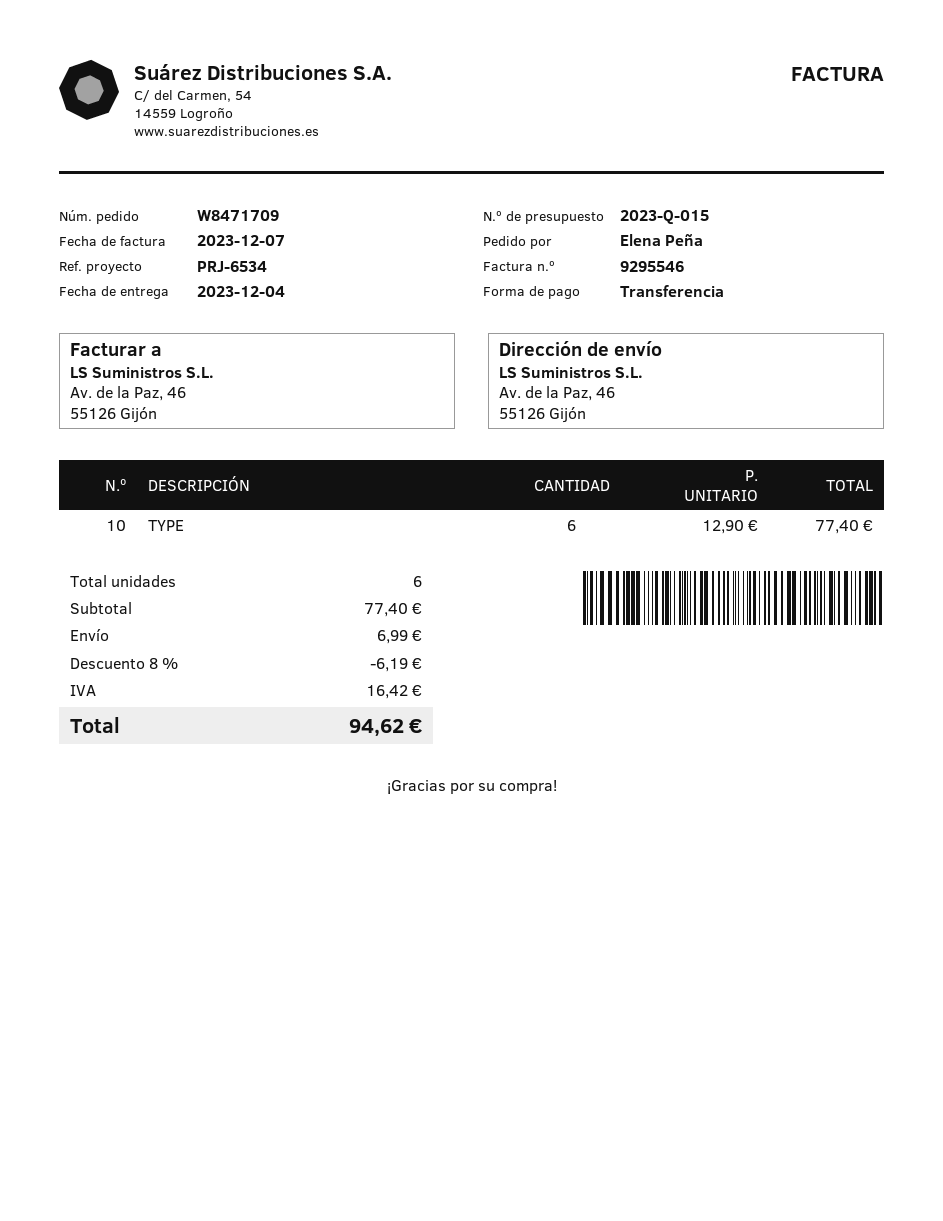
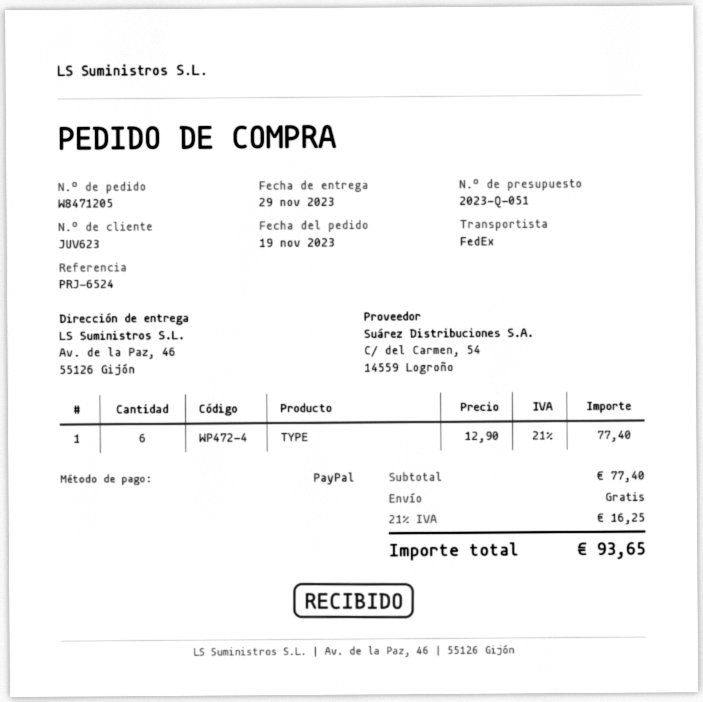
quote number: 2023-Q-015 -> 2023-Q-051
order number: W8471709 -> W8471205
delivery date: 2023-12-04 -> 2023-11-29
reference: PRJ-6534 -> PRJ-6524
payment method: bank transfer -> PayPal
discount: 8% = 6.19 -> none
shipping: 6.99 -> 0.00
tax: 16.42 -> 16.25
total: 94.62 -> 93.65

